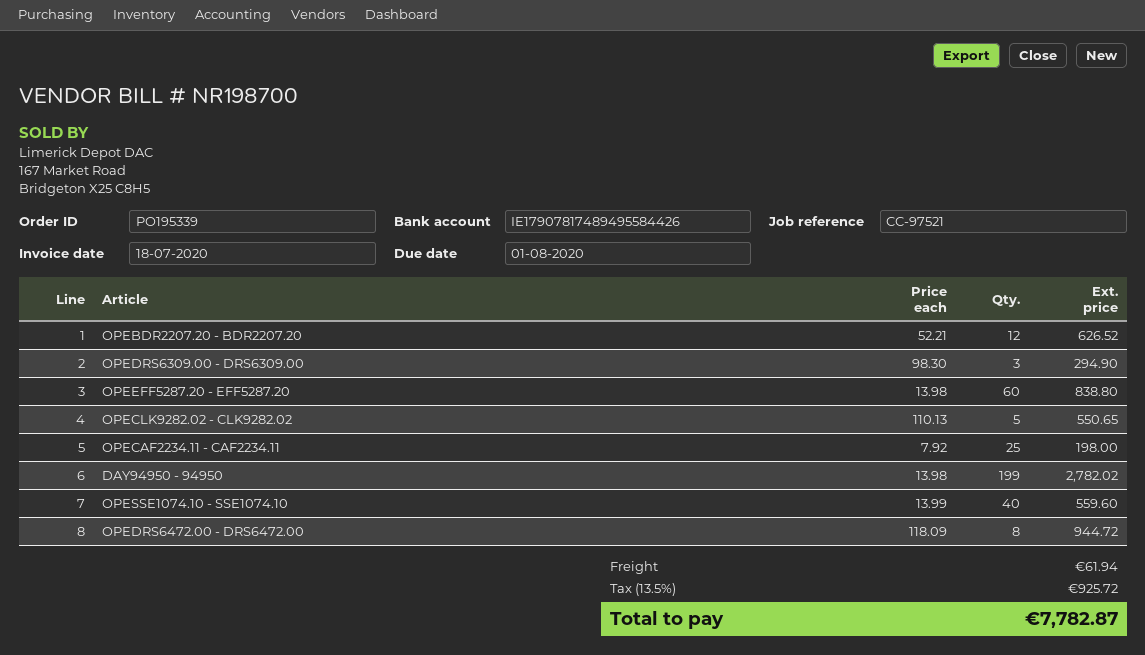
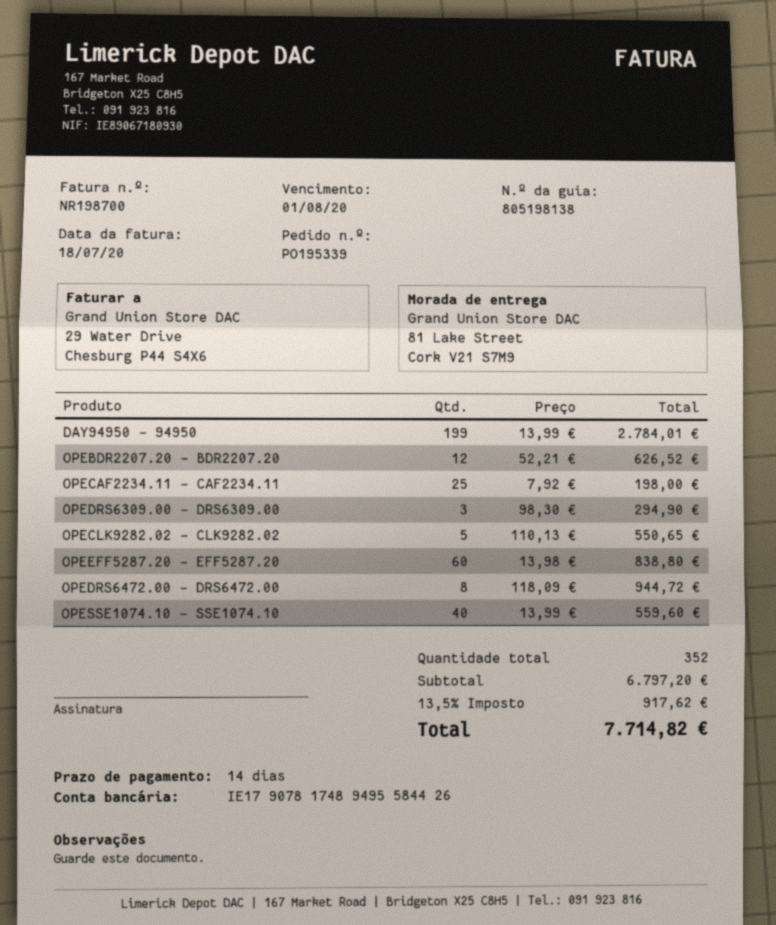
DAY94950 - 94950: 199 x 13.98 = 2782.02 -> 199 x 13.99 = 2784.01
shipping: 61.94 -> none
tax: 13.5% = 925.72 -> 13.5% = 917.62
total: 7782.87 -> 7714.82

